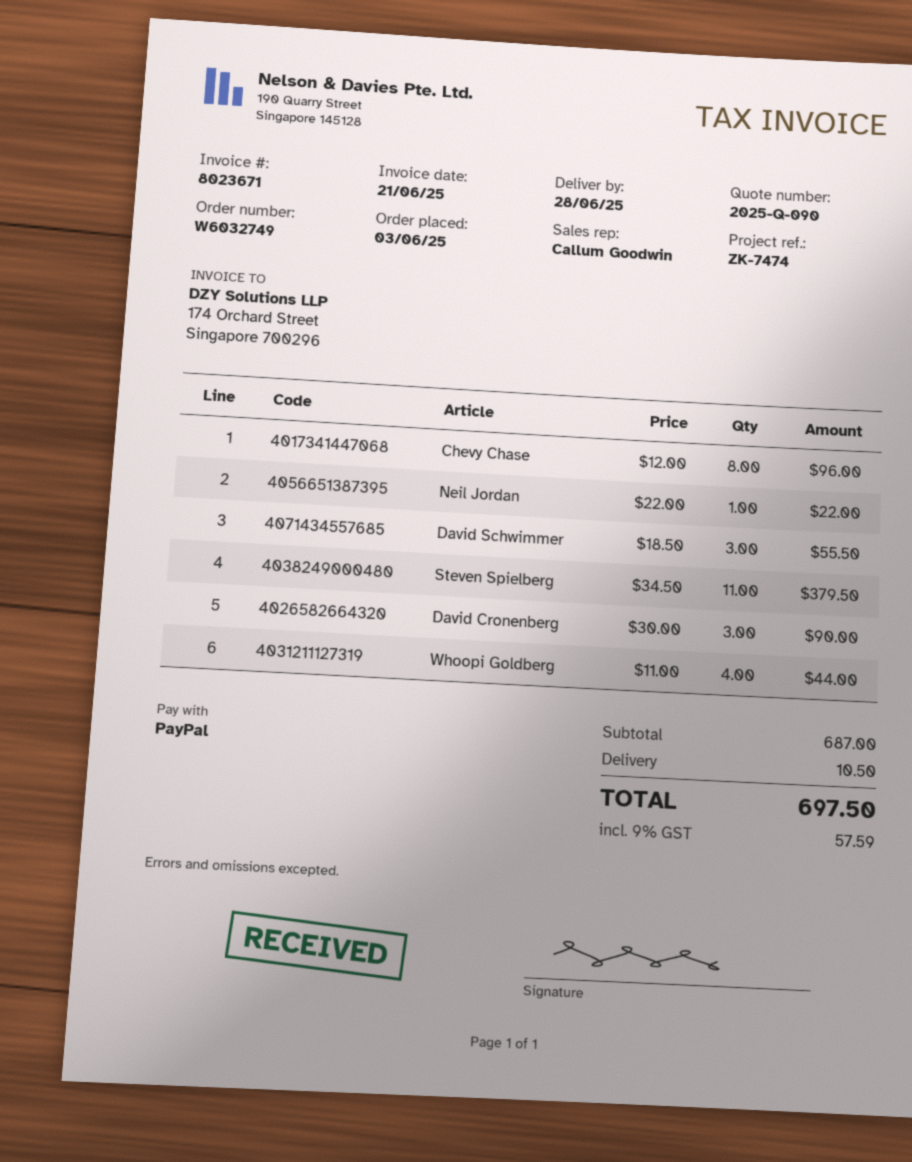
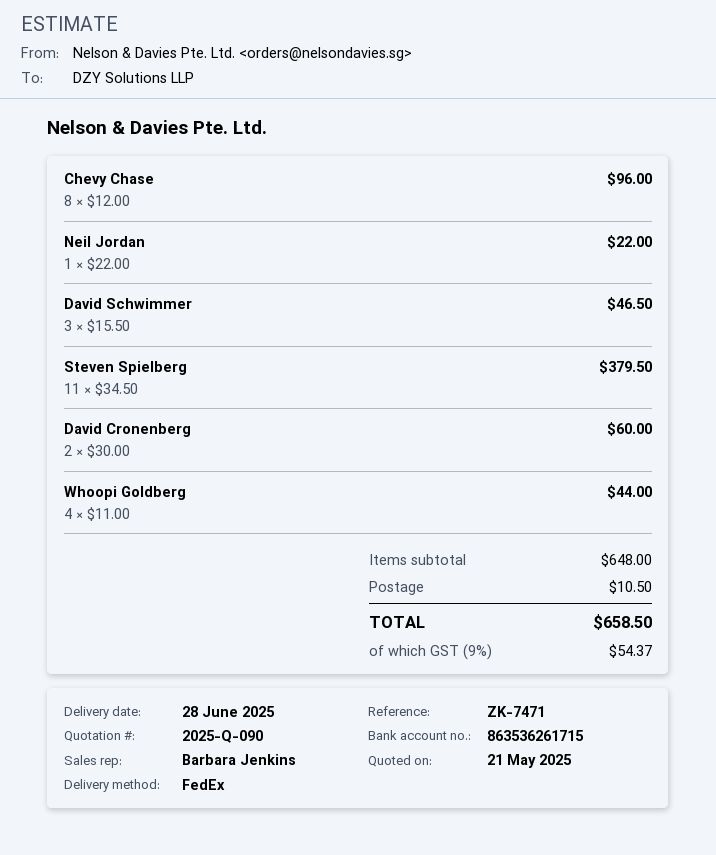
reference: ZK-7474 -> ZK-7471
sales rep: Callum Goodwin -> Barbara Jenkins
David Schwimmer: 3 x 18.50 = 55.50 -> 3 x 15.50 = 46.50
David Cronenberg: 3 x 30.00 = 90.00 -> 2 x 30.00 = 60.00
subtotal: 687.00 -> 648.00
tax: 9% = 57.59 -> 9% = 54.37
total: 697.50 -> 658.50

